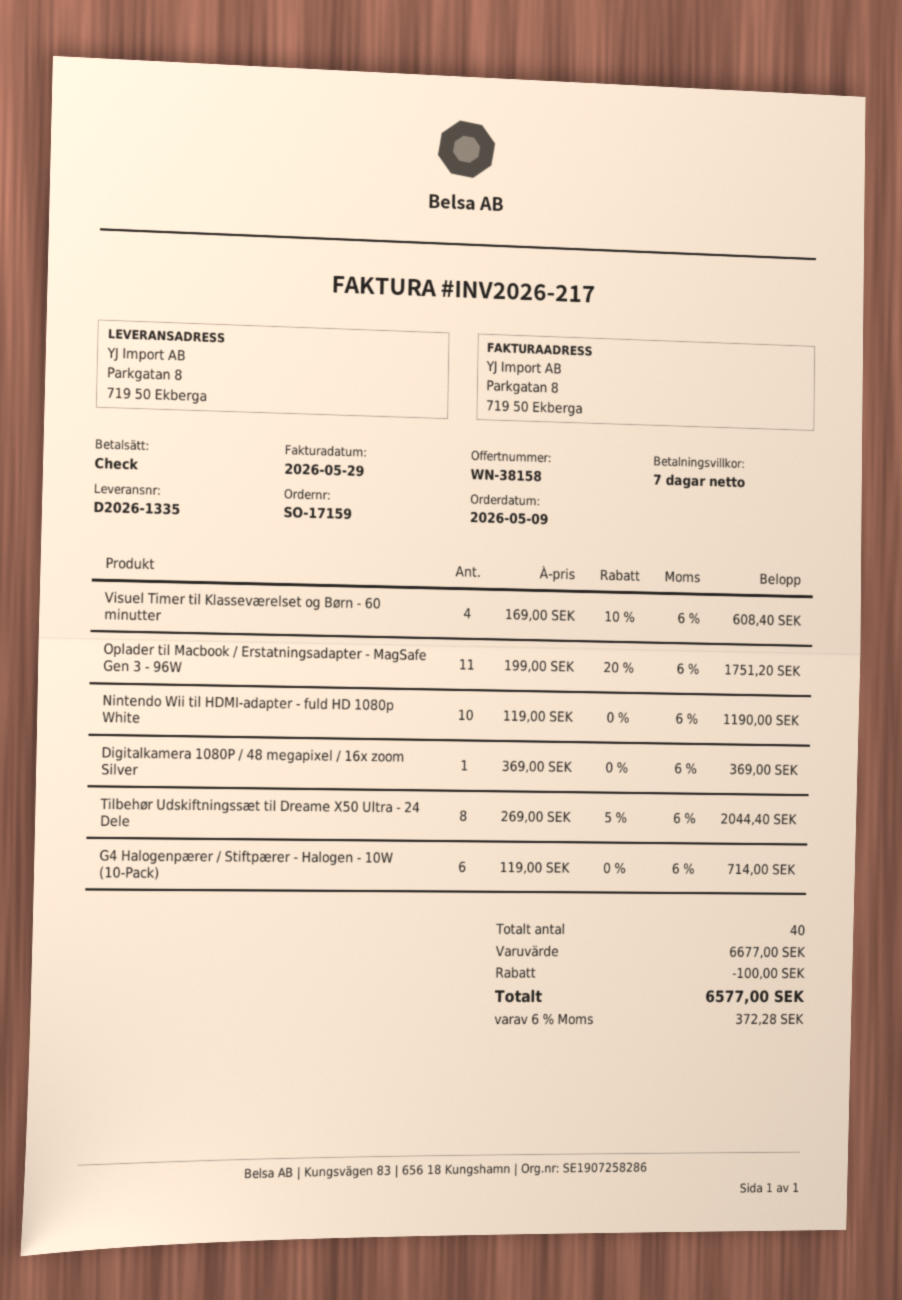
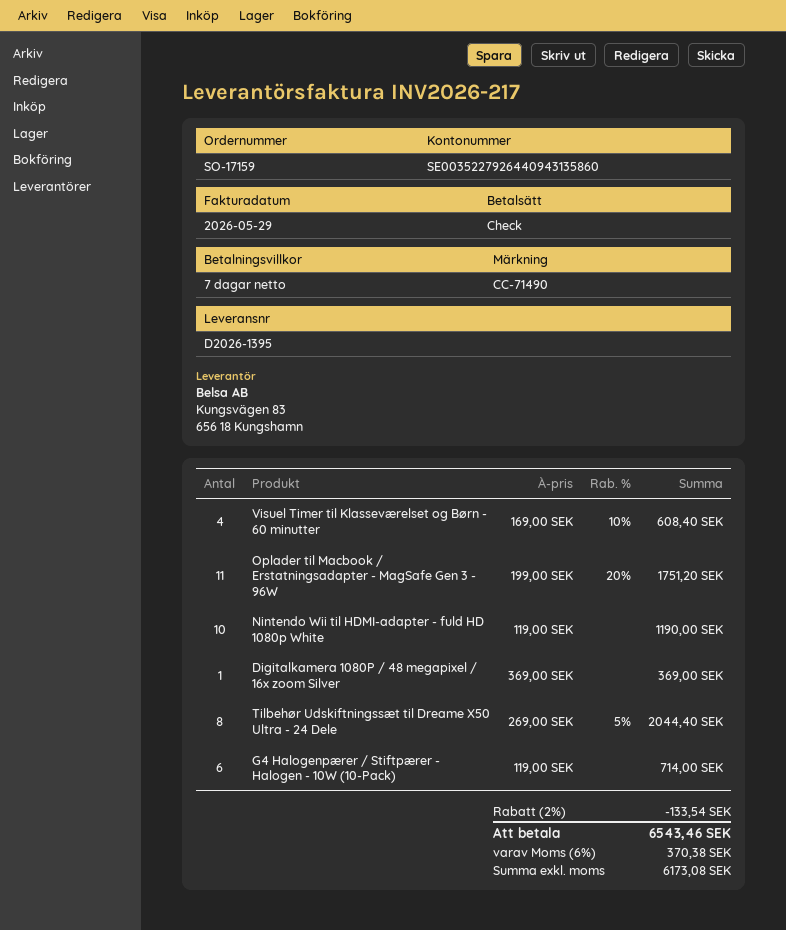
delivery note number: D2026-1335 -> D2026-1395
discount: 100.00 -> 133.54
tax: 6% = 372.28 -> 6% = 370.38
total: 6577.00 -> 6543.46

